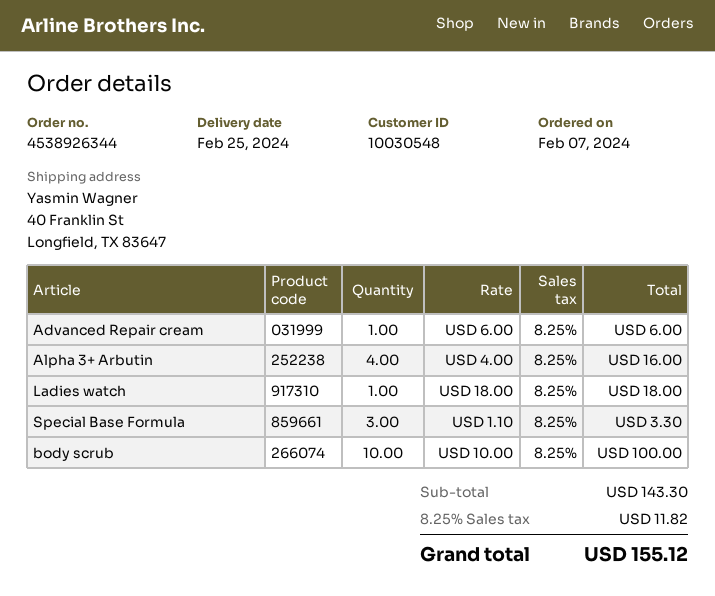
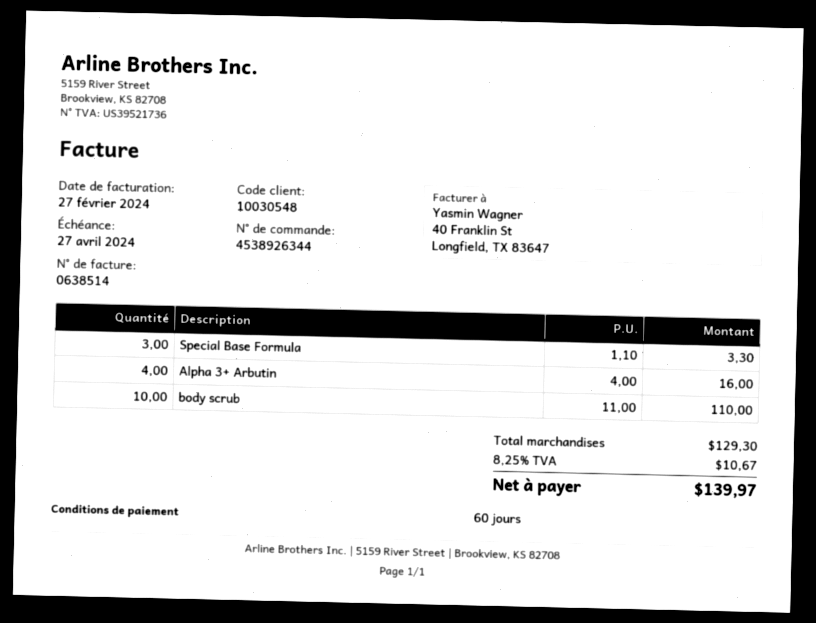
Advanced Repair cream: 1 x 6.00 = 6.00 -> none
Ladies watch: 1 x 18.00 = 18.00 -> none
body scrub: 10 x 10.00 = 100.00 -> 10 x 11.00 = 110.00
subtotal: 143.30 -> 129.30
tax: 8.25% = 11.82 -> 8.25% = 10.67
total: 155.12 -> 139.97

